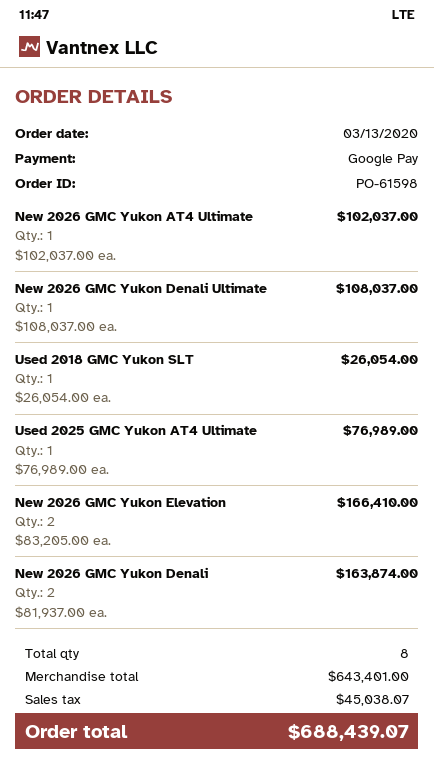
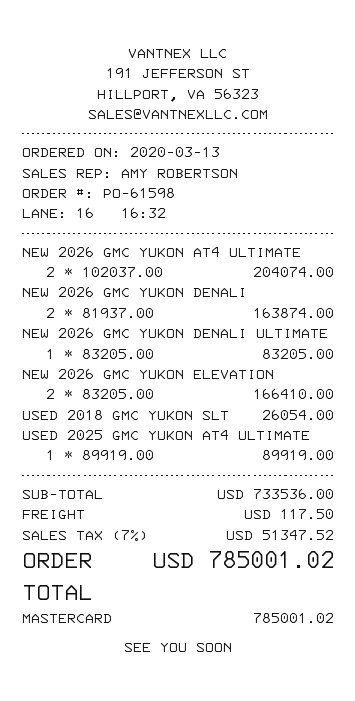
payment method: Google Pay -> Mastercard
New 2026 GMC Yukon AT4 Ultimate: 1 x 102037.00 = 102037.00 -> 2 x 102037.00 = 204074.00
New 2026 GMC Yukon Denali Ultimate: 1 x 108037.00 = 108037.00 -> 1 x 83205.00 = 83205.00
Used 2025 GMC Yukon AT4 Ultimate: 1 x 76989.00 = 76989.00 -> 1 x 89919.00 = 89919.00
subtotal: 643401.00 -> 733536.00
shipping: none -> 117.50
tax: 45038.07 -> 51347.52
total: 688439.07 -> 785001.02

